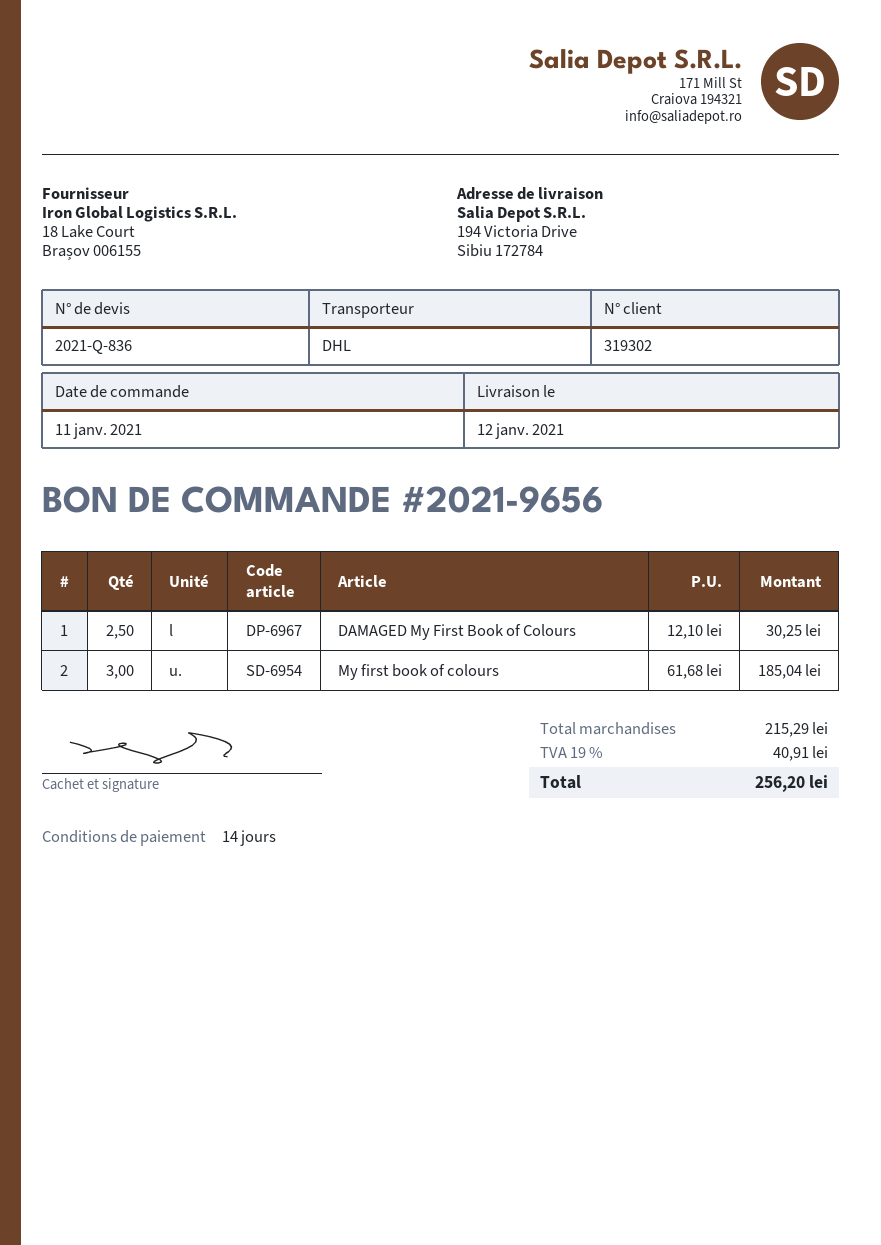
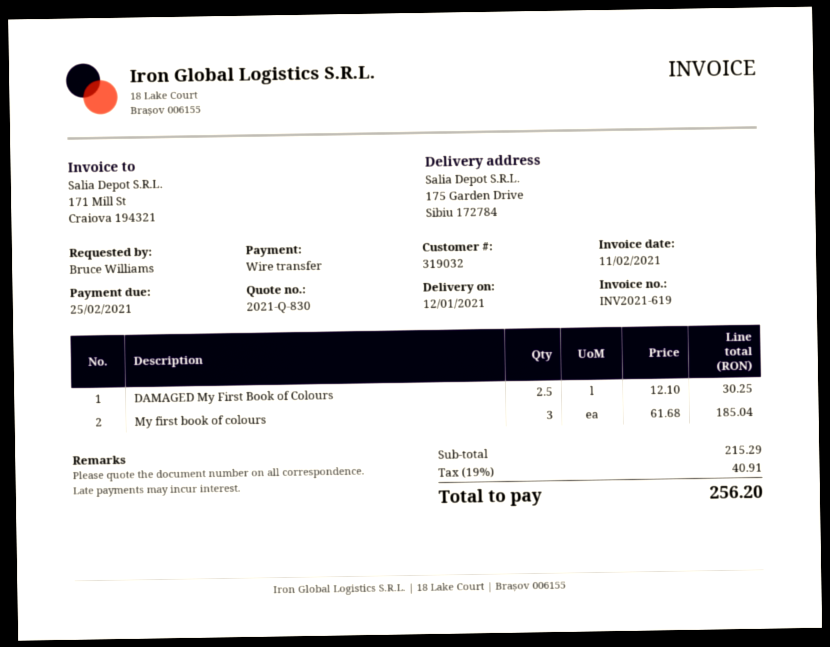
quote number: 2021-Q-836 -> 2021-Q-830
customer number: 319302 -> 319032
ship to: 194 Victoria Drive, Sibiu 172784 -> 175 Garden Drive, Sibiu 172784

